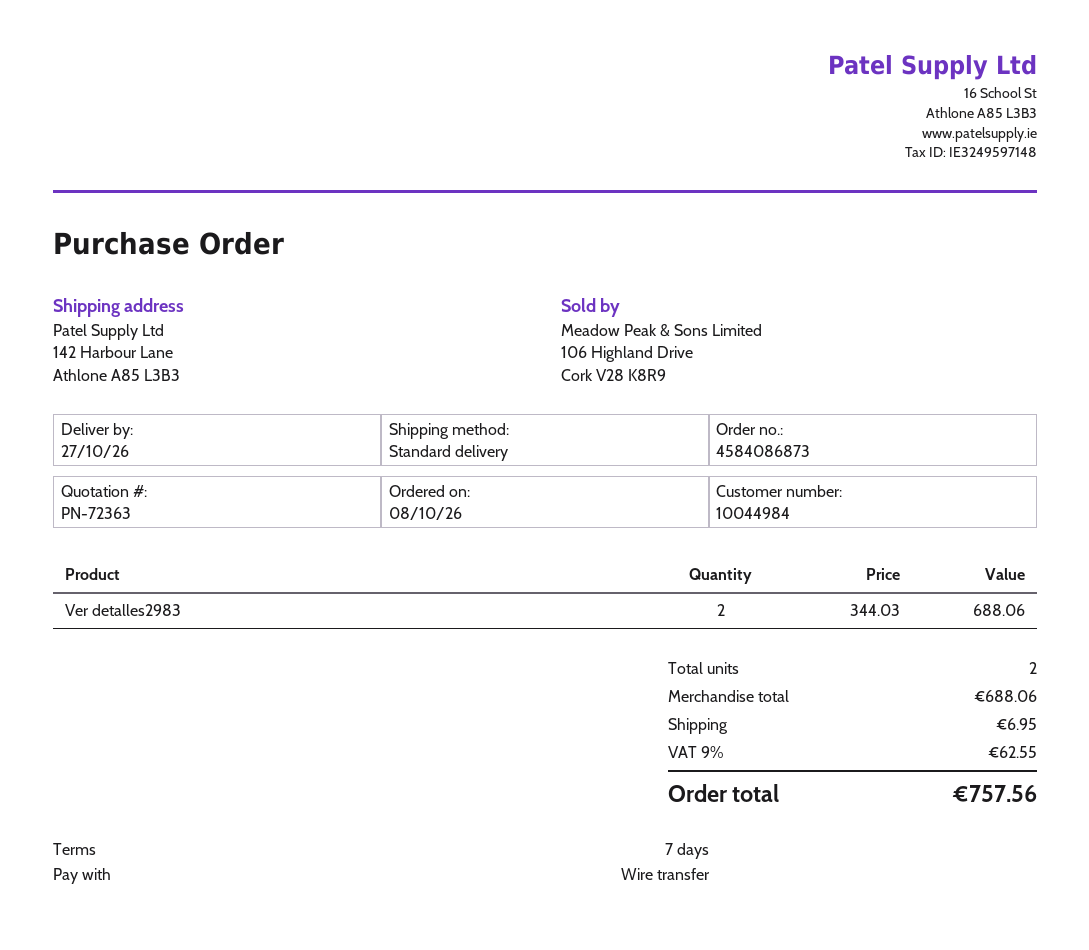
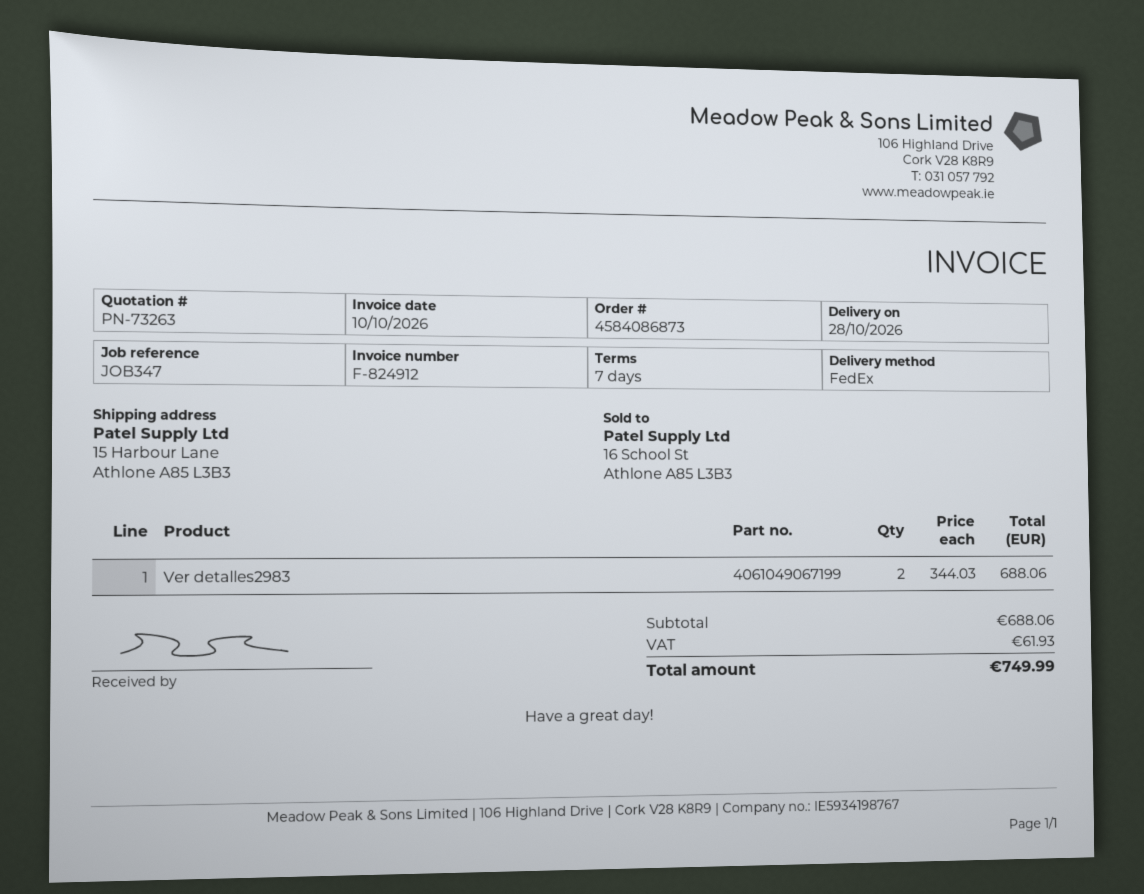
quote number: PN-72363 -> PN-73263
delivery date: 2026-10-27 -> 2026-10-28
shipping method: standard -> FedEx
ship to: 142 Harbour Lane, Athlone A85 L3B3 -> 15 Harbour Lane, Athlone A85 L3B3
shipping: 6.95 -> none
tax: 62.55 -> 61.93
total: 757.56 -> 749.99

